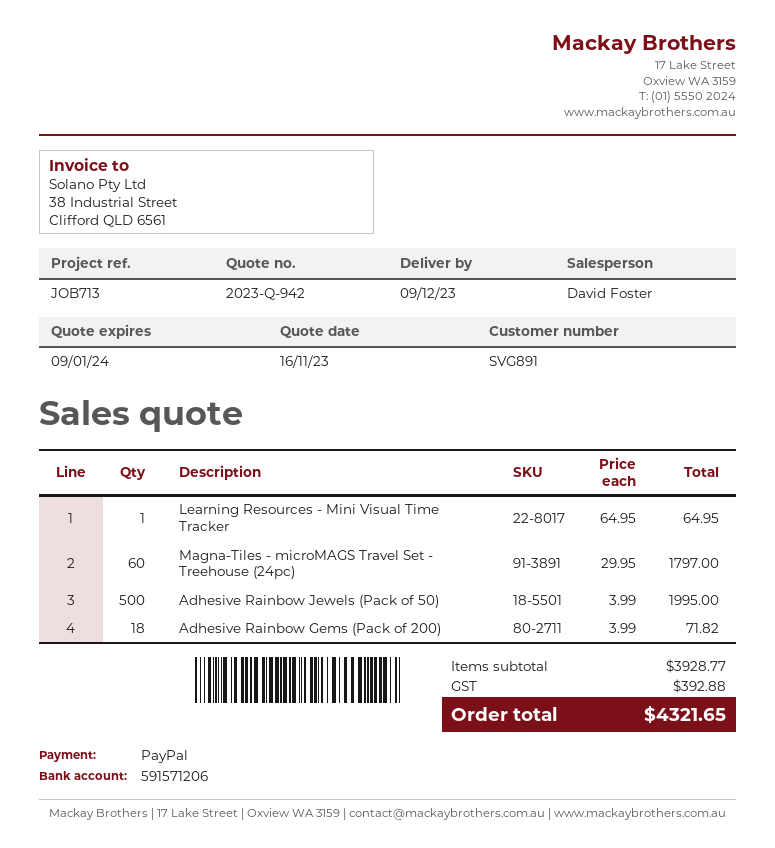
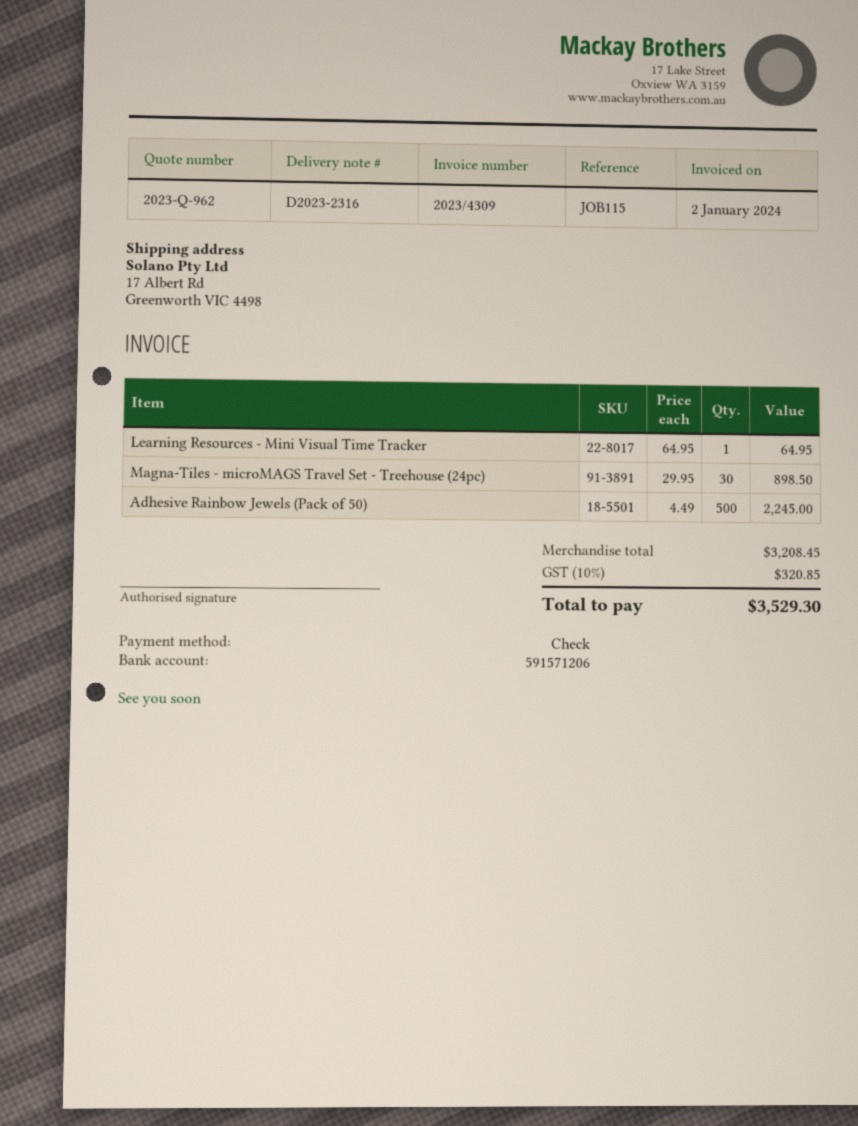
quote number: 2023-Q-942 -> 2023-Q-962
reference: JOB713 -> JOB115
payment method: PayPal -> cheque
Magna-Tiles - microMAGS Travel Set - Treehouse (24pc): 60 x 29.95 = 1797.00 -> 30 x 29.95 = 898.50
Adhesive Rainbow Jewels (Pack of 50): 500 x 3.99 = 1995.00 -> 500 x 4.49 = 2245.00
Adhesive Rainbow Gems (Pack of 200): 18 x 3.99 = 71.82 -> none
subtotal: 3928.77 -> 3208.45
tax: 392.88 -> 320.85
total: 4321.65 -> 3529.30

